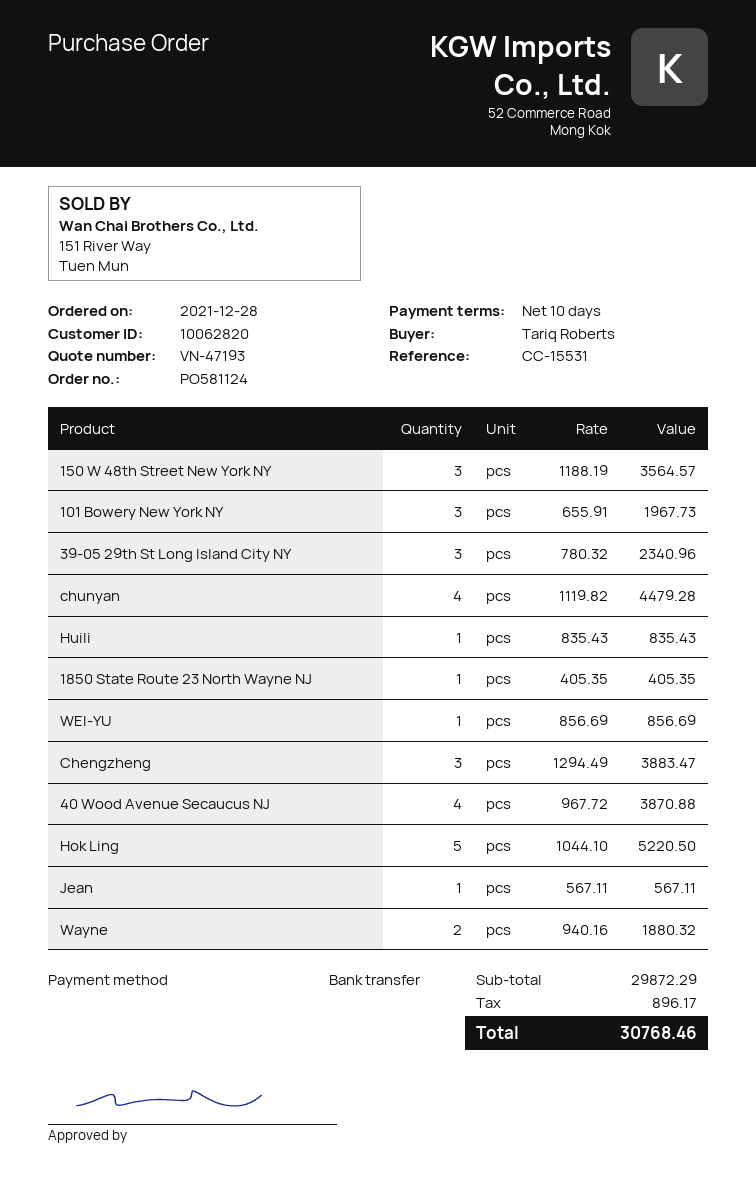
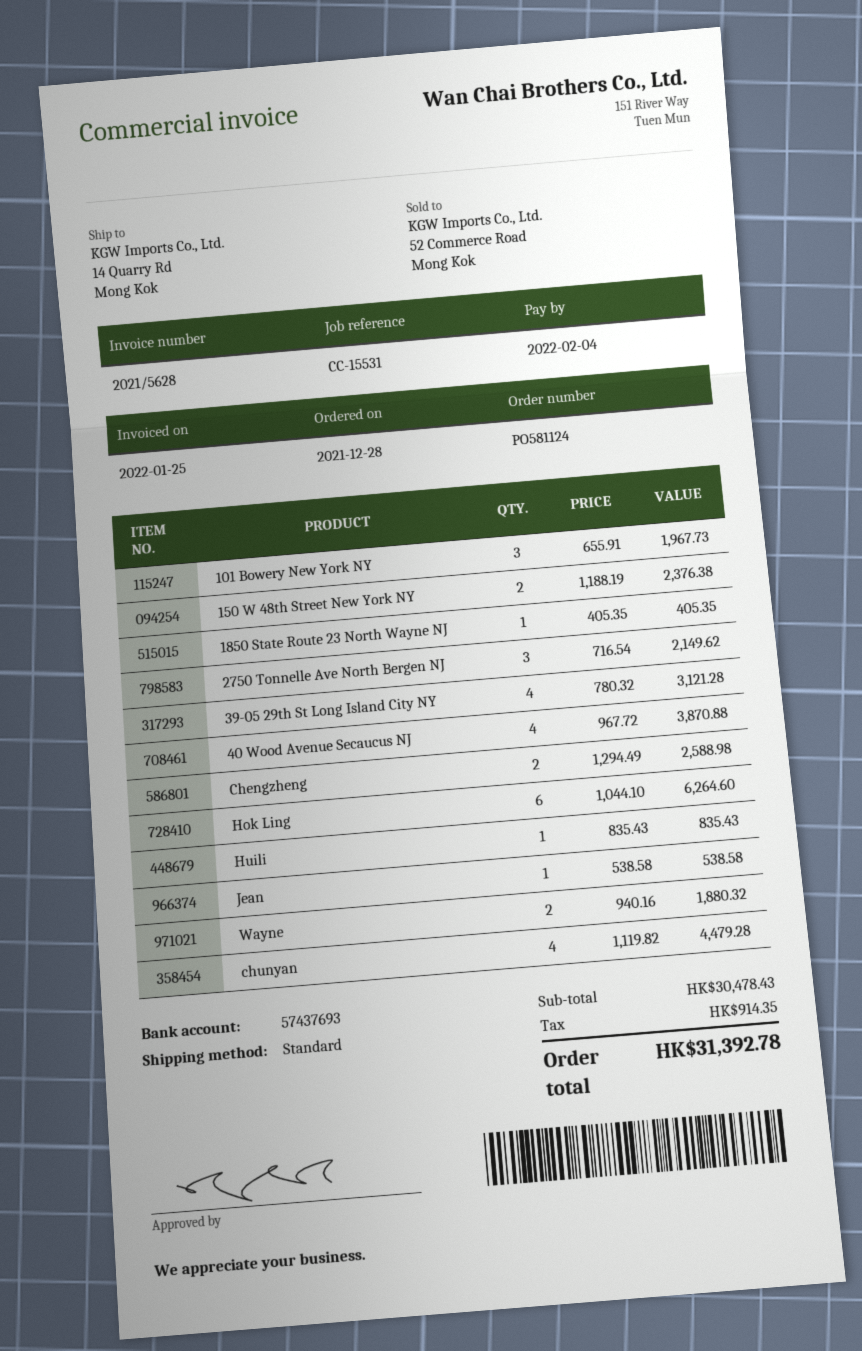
150 W 48th Street New York NY: 3 x 1188.19 = 3564.57 -> 2 x 1188.19 = 2376.38
39-05 29th St Long Island City NY: 3 x 780.32 = 2340.96 -> 4 x 780.32 = 3121.28
WEI-YU: 1 x 856.69 = 856.69 -> none
Chengzheng: 3 x 1294.49 = 3883.47 -> 2 x 1294.49 = 2588.98
Hok Ling: 5 x 1044.10 = 5220.50 -> 6 x 1044.10 = 6264.60
Jean: 1 x 567.11 = 567.11 -> 1 x 538.58 = 538.58
2750 Tonnelle Ave North Bergen NJ: none -> 3 x 716.54 = 2149.62
subtotal: 29872.29 -> 30478.43
tax: 896.17 -> 914.35
total: 30768.46 -> 31392.78

